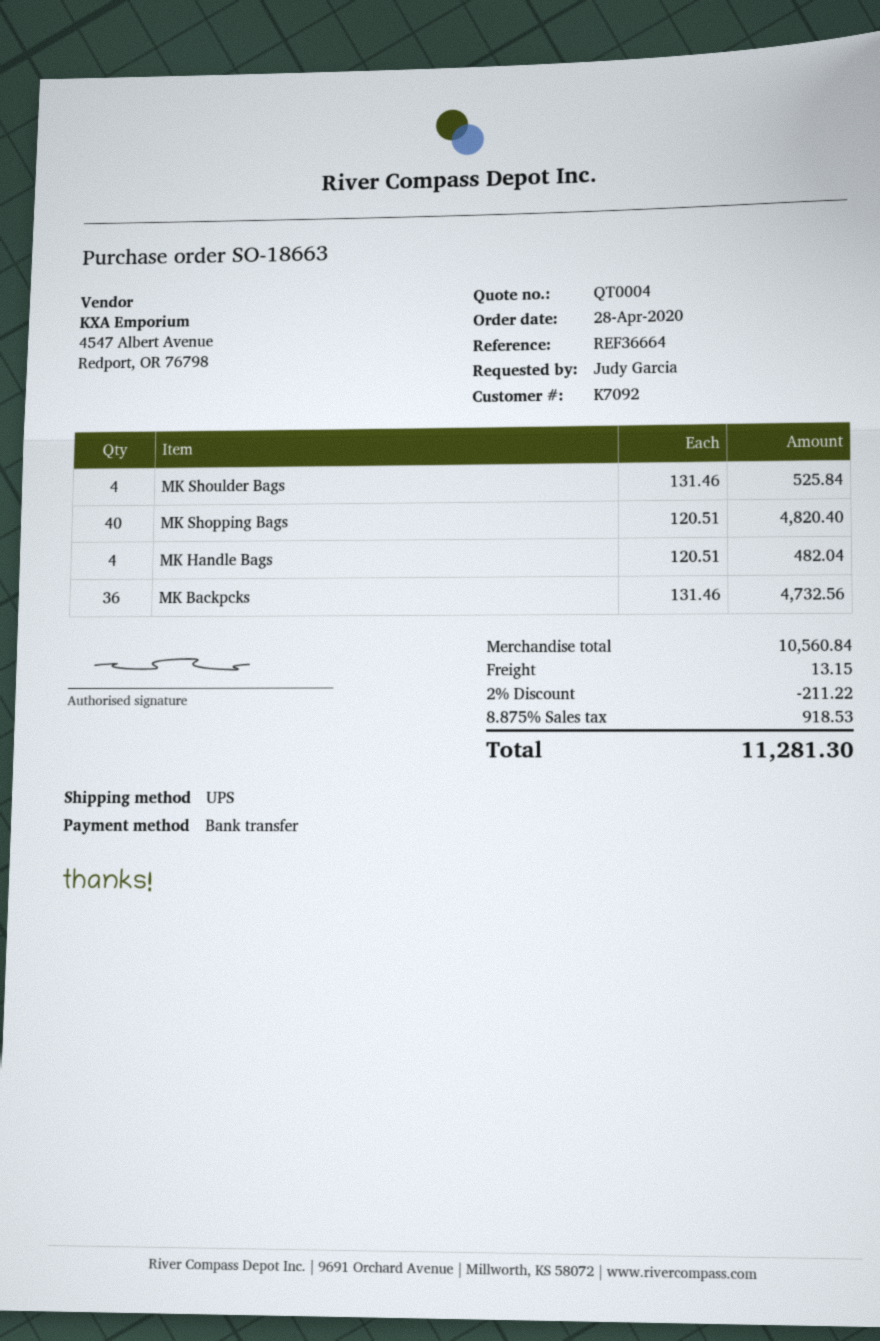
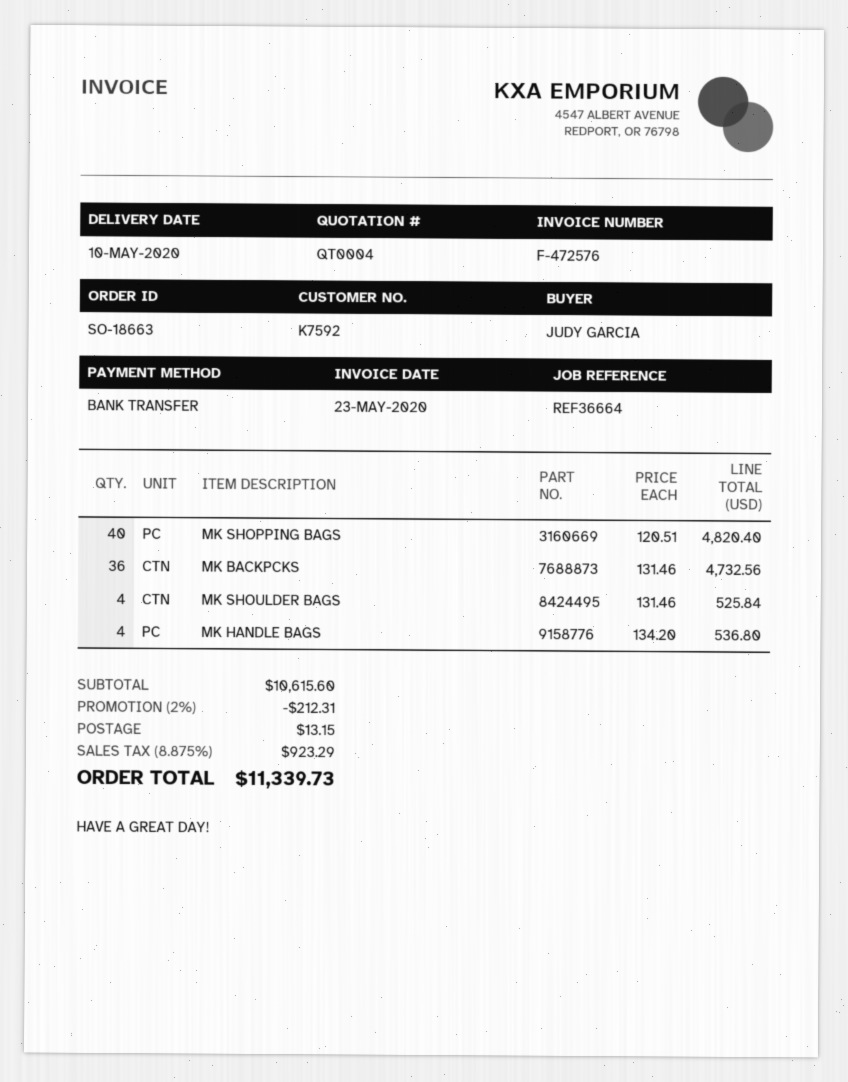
customer number: K7092 -> K7592
MK Handle Bags: 4 x 120.51 = 482.04 -> 4 x 134.20 = 536.80
subtotal: 10560.84 -> 10615.60
discount: 2% = 211.22 -> 2% = 212.31
tax: 8.875% = 918.53 -> 8.875% = 923.29
total: 11281.30 -> 11339.73

